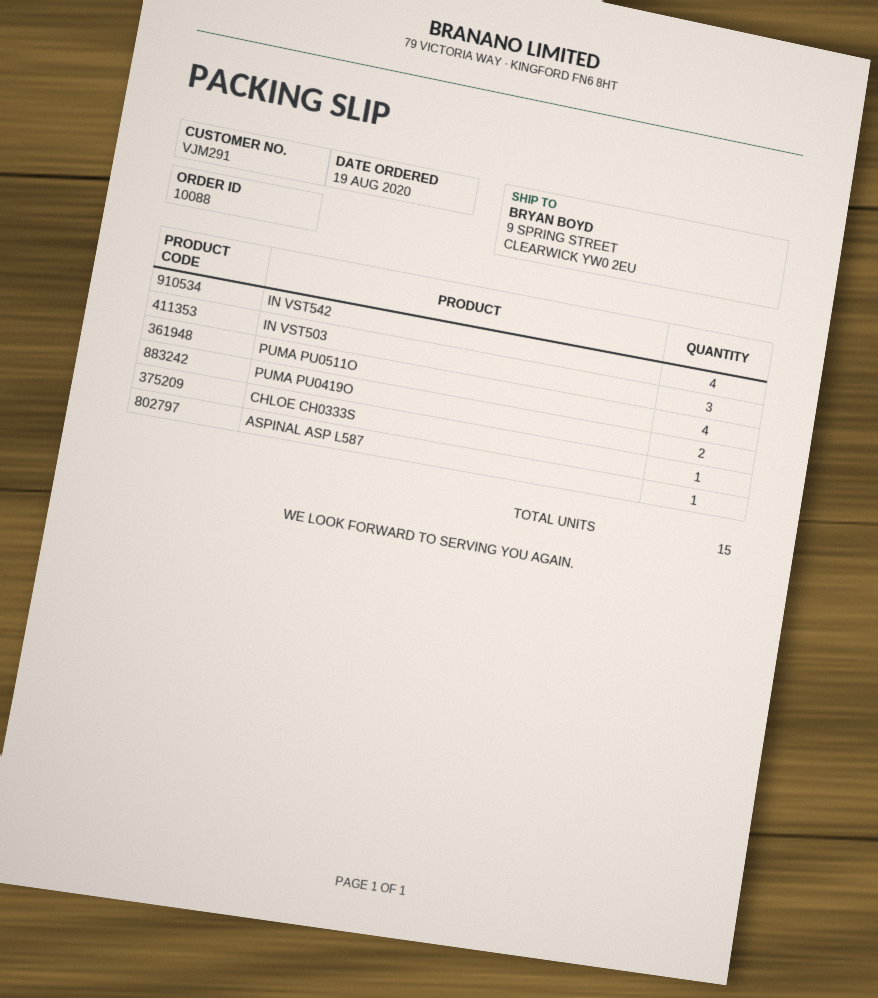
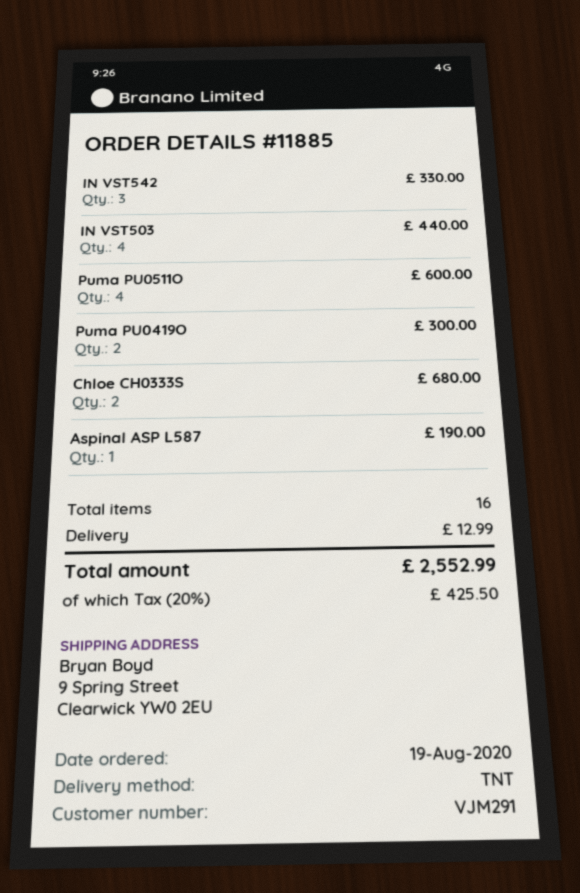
order number: 10088 -> 11885
IN VST542: 4 -> 3
IN VST503: 3 -> 4
CHLOE CH0333S: 1 -> 2
total quantity: 15 -> 16

